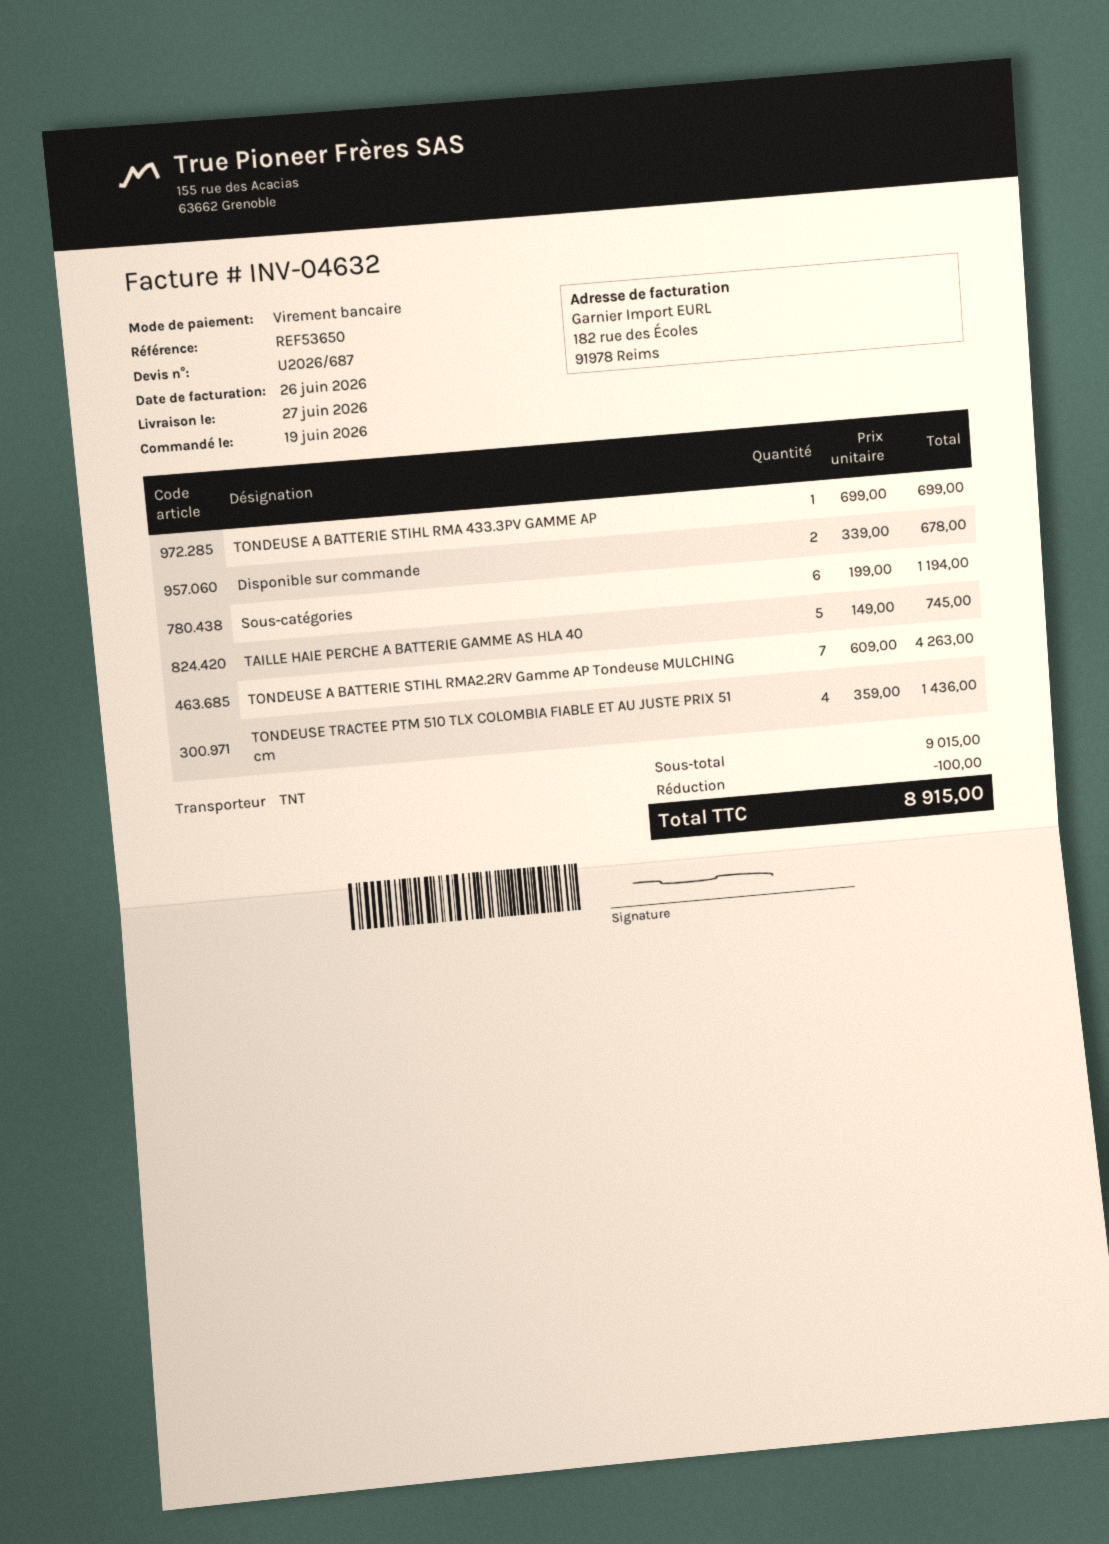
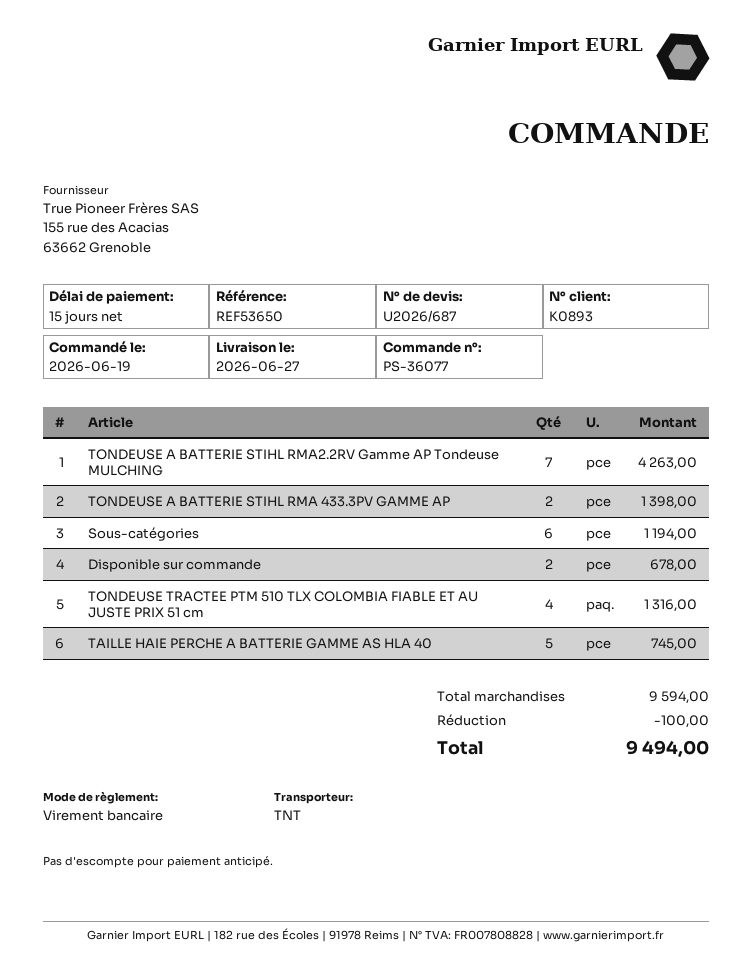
TONDEUSE A BATTERIE STIHL RMA 433.3PV GAMME AP: 1 for 699.00 -> 2 for 1398.00
TONDEUSE TRACTEE PTM 510 TLX COLOMBIA FIABLE ET AU JUSTE PRIX 51 cm: 4 for 1436.00 -> 4 for 1316.00
subtotal: 9015.00 -> 9594.00
total: 8915.00 -> 9494.00

